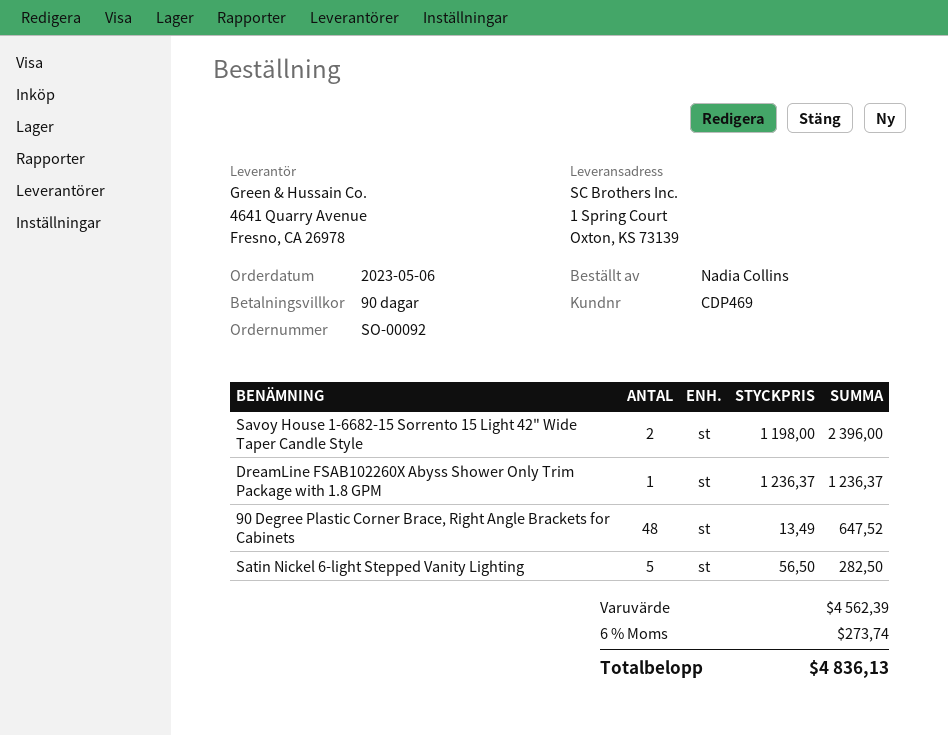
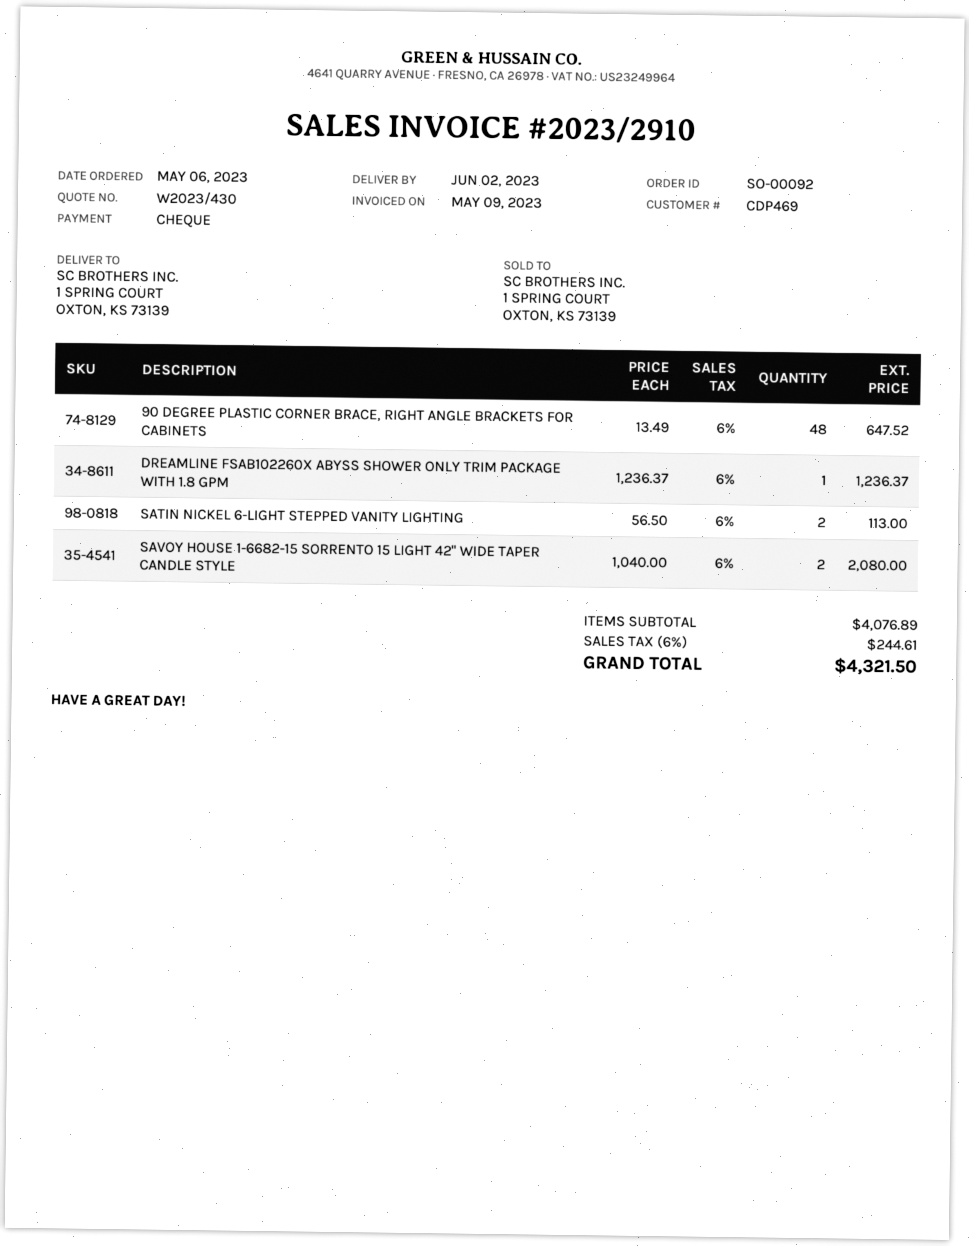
Savoy House 1-6682-15 Sorrento 15 Light 42" Wide Taper Candle Style: 2 x 1198.00 = 2396.00 -> 2 x 1040.00 = 2080.00
Satin Nickel 6-light Stepped Vanity Lighting: 5 x 56.50 = 282.50 -> 2 x 56.50 = 113.00
subtotal: 4562.39 -> 4076.89
tax: 6% = 273.74 -> 6% = 244.61
total: 4836.13 -> 4321.50

